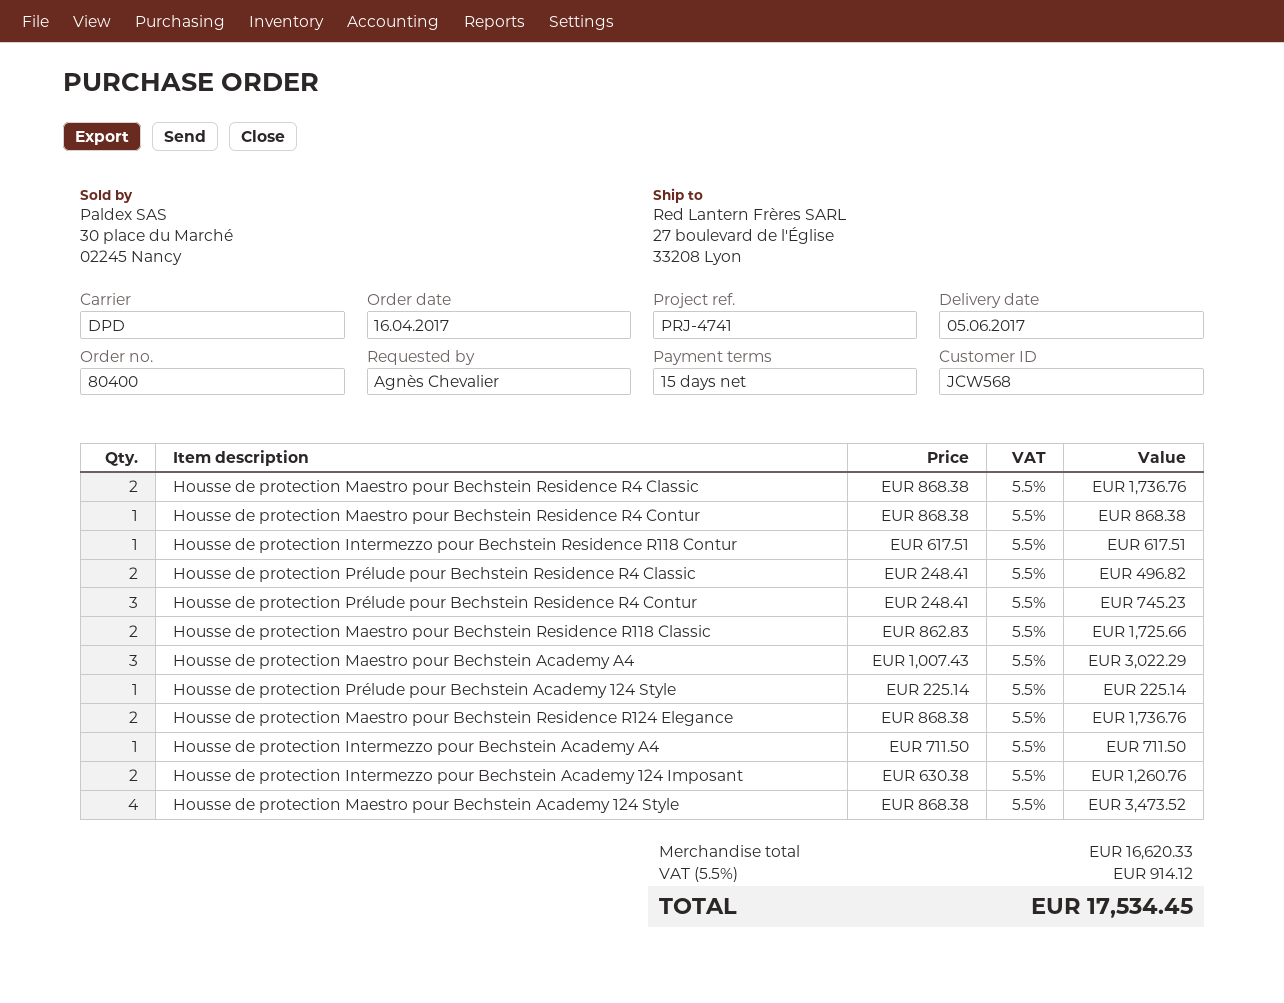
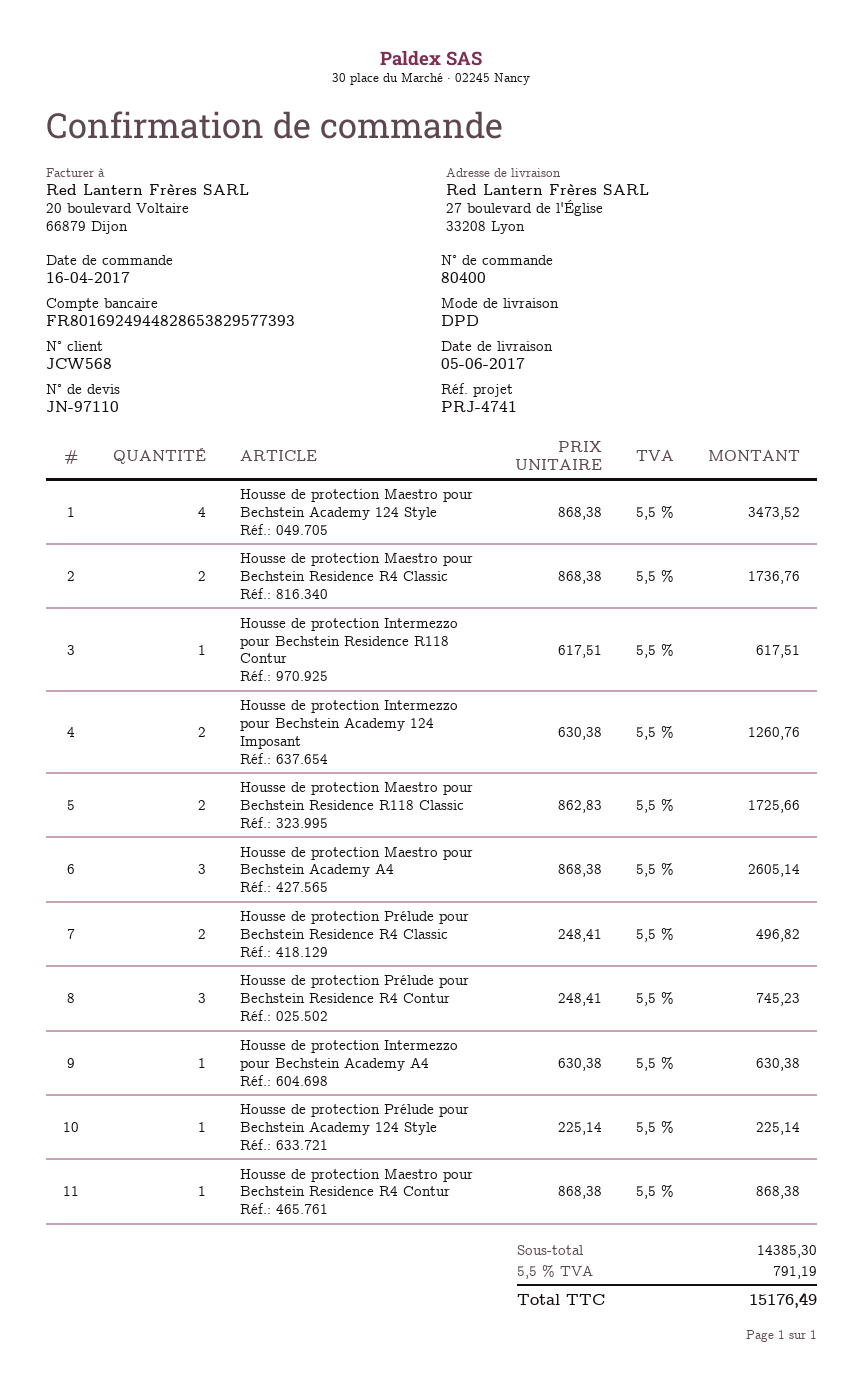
Housse de protection Maestro pour Bechstein Academy A4: 3 x 1007.43 = 3022.29 -> 3 x 868.38 = 2605.14
Housse de protection Maestro pour Bechstein Residence R124 Elegance: 2 x 868.38 = 1736.76 -> none
Housse de protection Intermezzo pour Bechstein Academy A4: 1 x 711.50 = 711.50 -> 1 x 630.38 = 630.38
subtotal: 16620.33 -> 14385.30
tax: 5.5% = 914.12 -> 5.5% = 791.19
total: 17534.45 -> 15176.49

